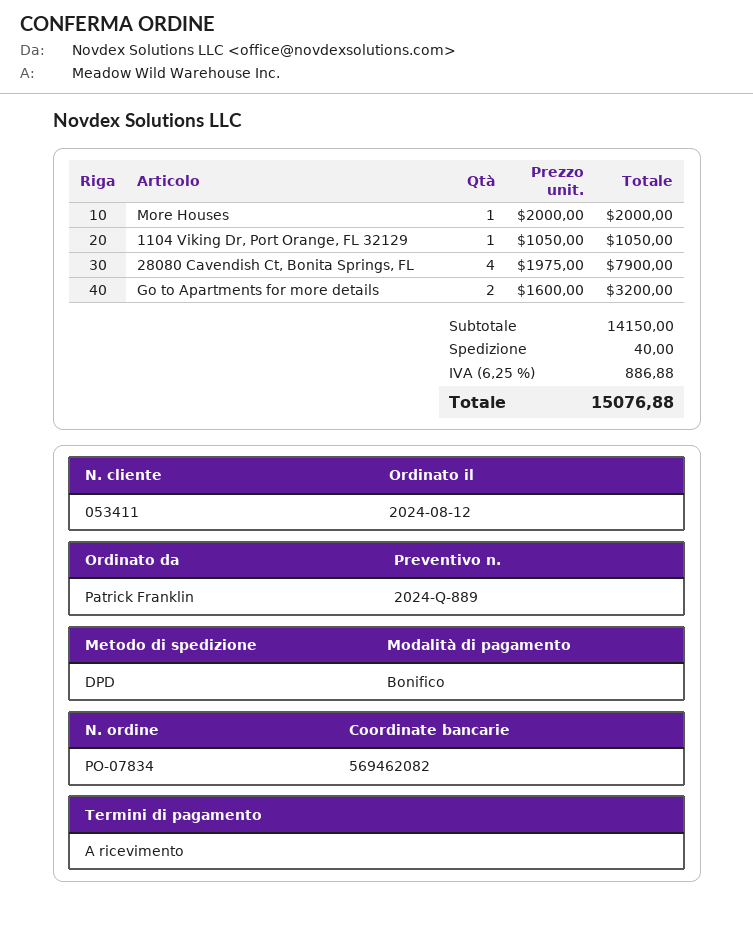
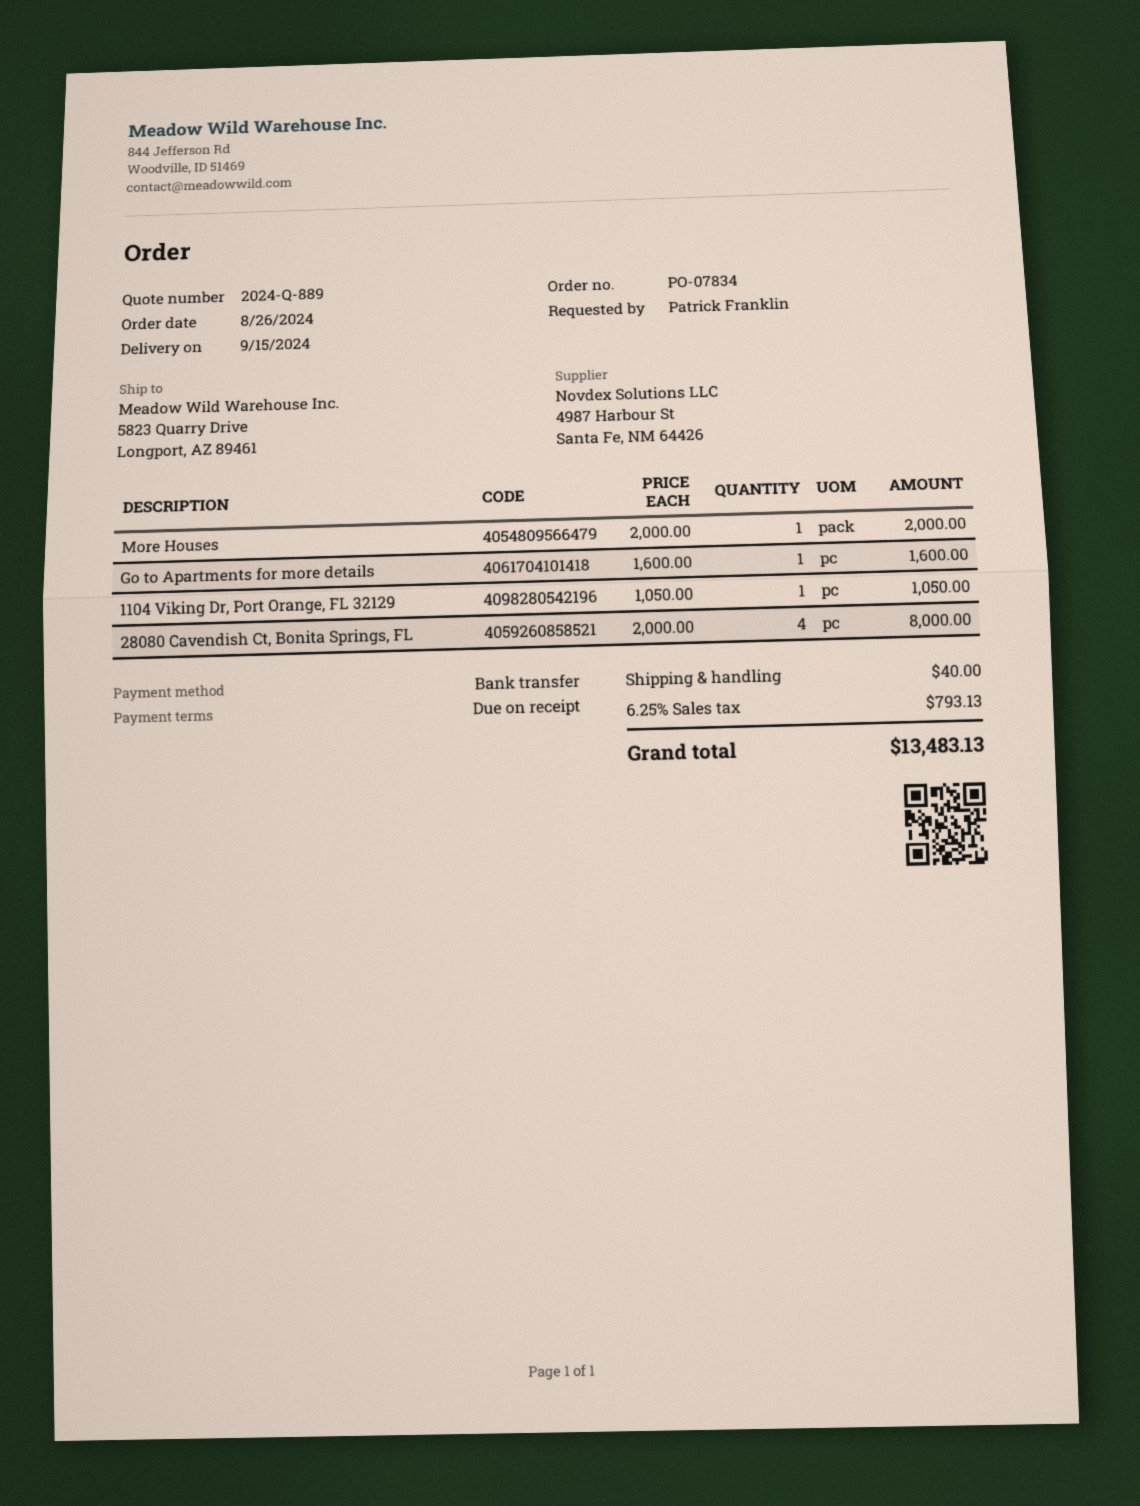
order date: 2024-08-12 -> 2024-08-26
28080 Cavendish Ct, Bonita Springs, FL: 4 x 1975.00 = 7900.00 -> 4 x 2000.00 = 8000.00
Go to Apartments for more details: 2 x 1600.00 = 3200.00 -> 1 x 1600.00 = 1600.00
tax: 6.25% = 886.88 -> 6.25% = 793.13
total: 15076.88 -> 13483.13

